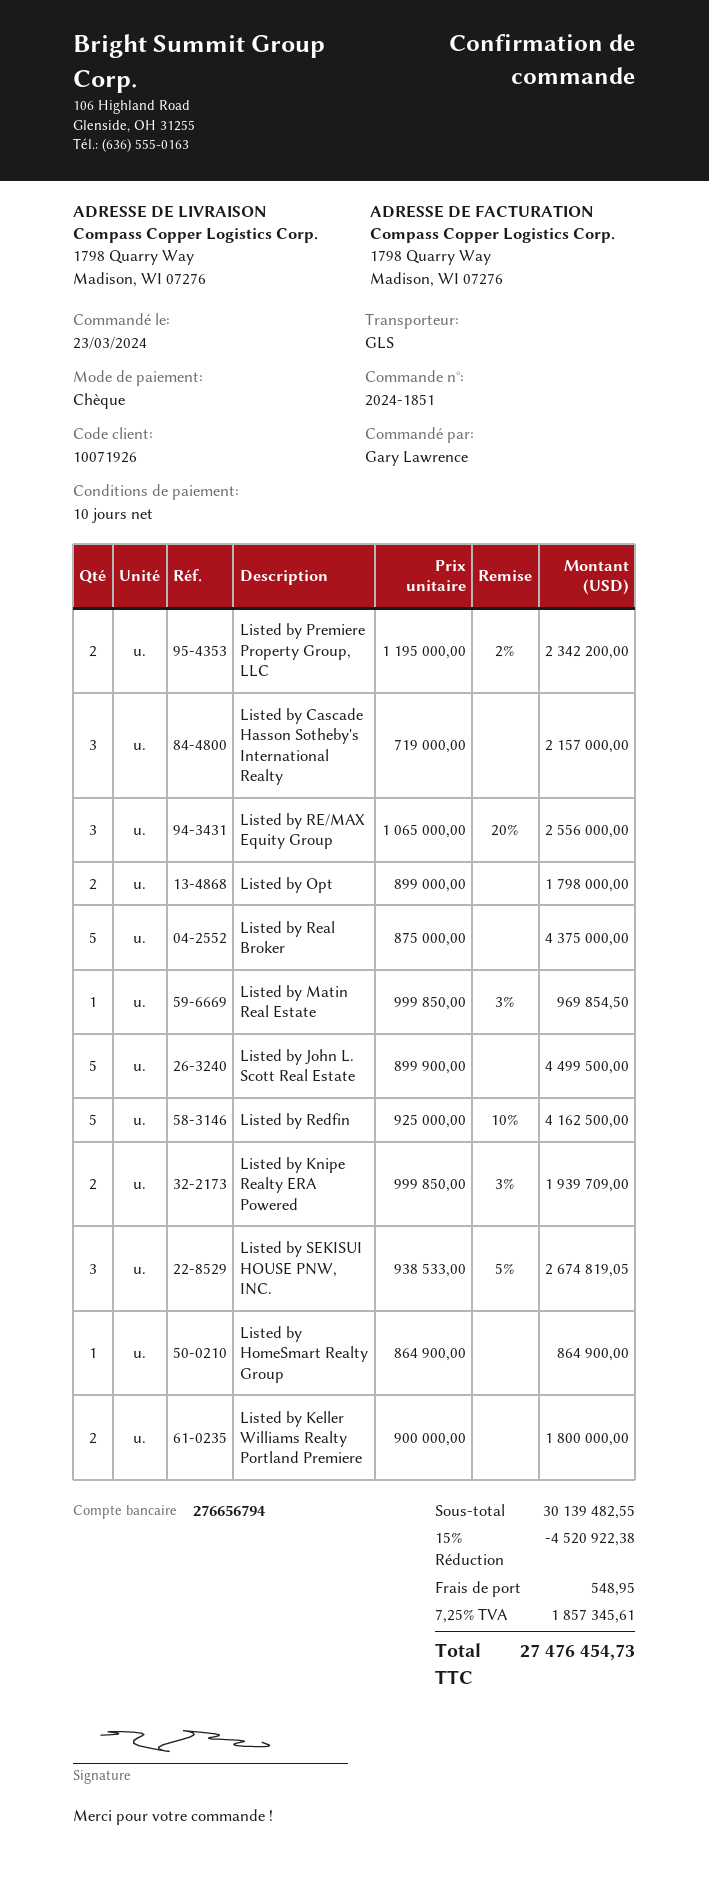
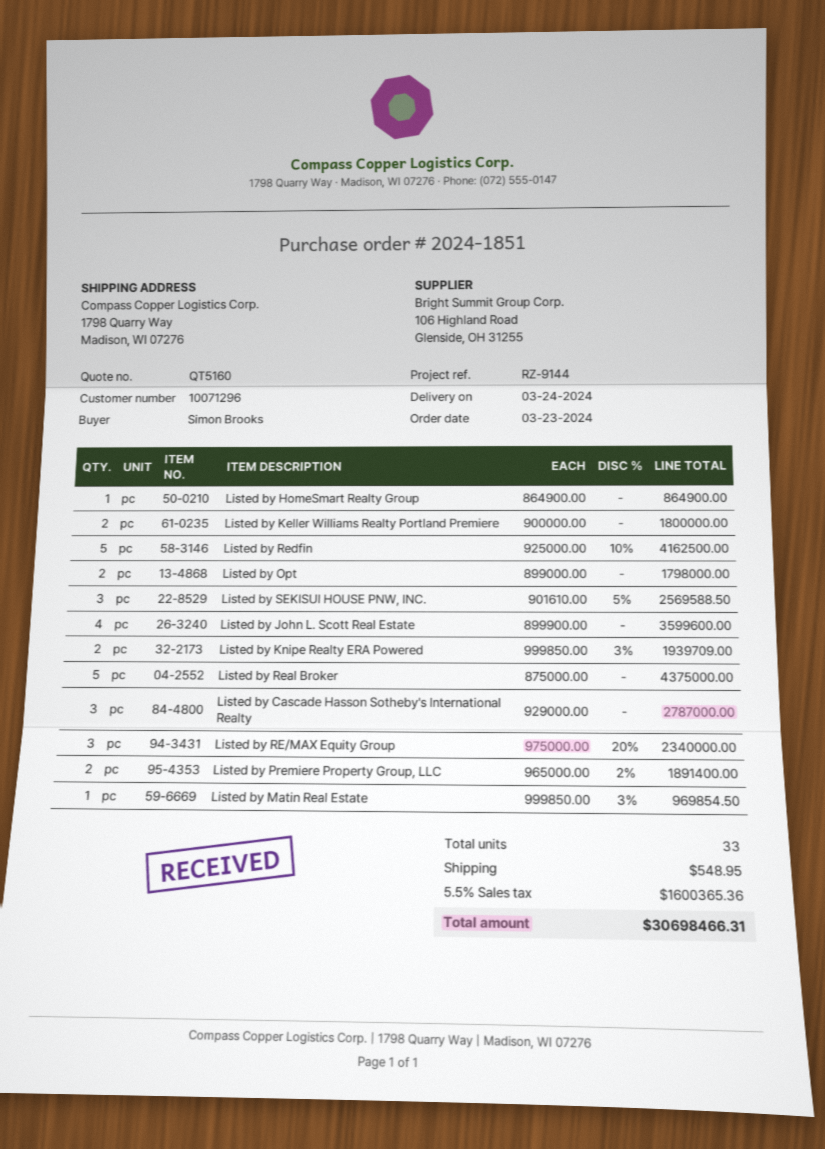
customer number: 10071926 -> 10071296
ordered by: Gary Lawrence -> Simon Brooks
Listed by Premiere Property Group, LLC: 2 x 1195000.00 - 2% = 2342200.00 -> 2 x 965000.00 - 2% = 1891400.00
Listed by Cascade Hasson Sotheby's International Realty: 3 x 719000.00 = 2157000.00 -> 3 x 929000.00 = 2787000.00
Listed by RE/MAX Equity Group: 3 x 1065000.00 - 20% = 2556000.00 -> 3 x 975000.00 - 20% = 2340000.00
Listed by John L. Scott Real Estate: 5 x 899900.00 = 4499500.00 -> 4 x 899900.00 = 3599600.00
Listed by SEKISUI HOUSE PNW, INC.: 3 x 938533.00 - 5% = 2674819.05 -> 3 x 901610.00 - 5% = 2569588.50
discount: 15% = 4520922.38 -> none
tax: 7.25% = 1857345.61 -> 5.5% = 1600365.36
total: 27476454.73 -> 30698466.31

